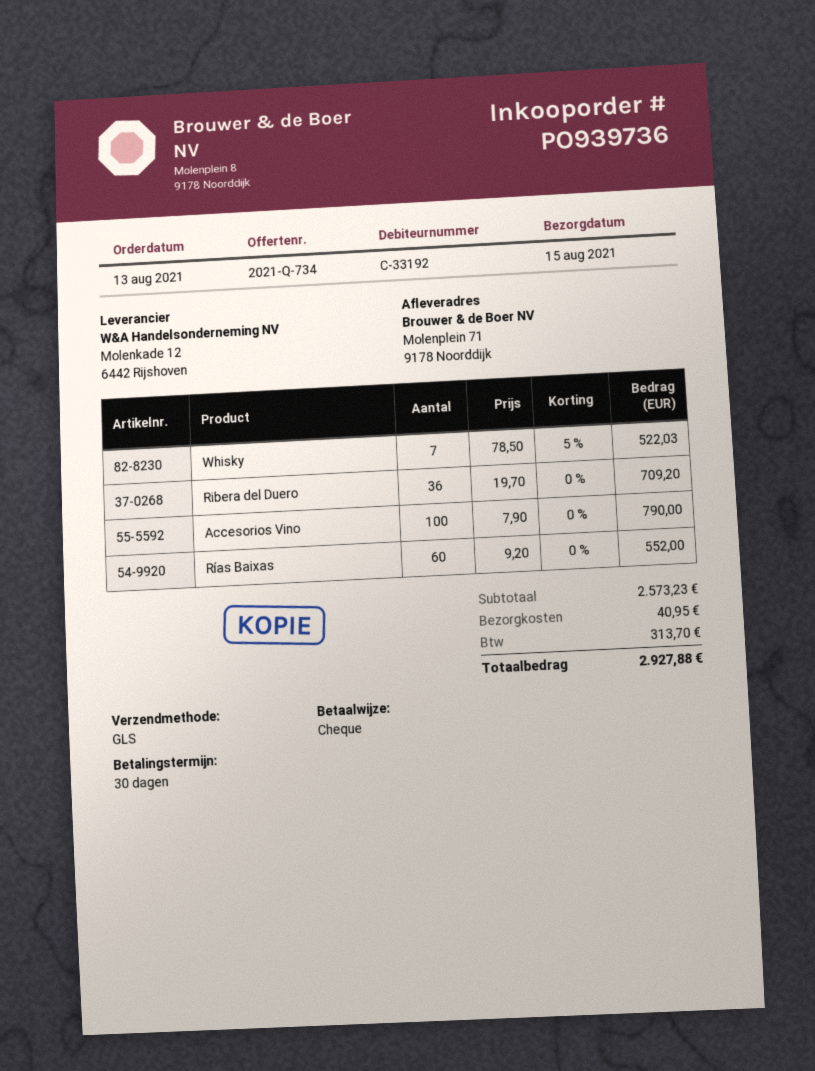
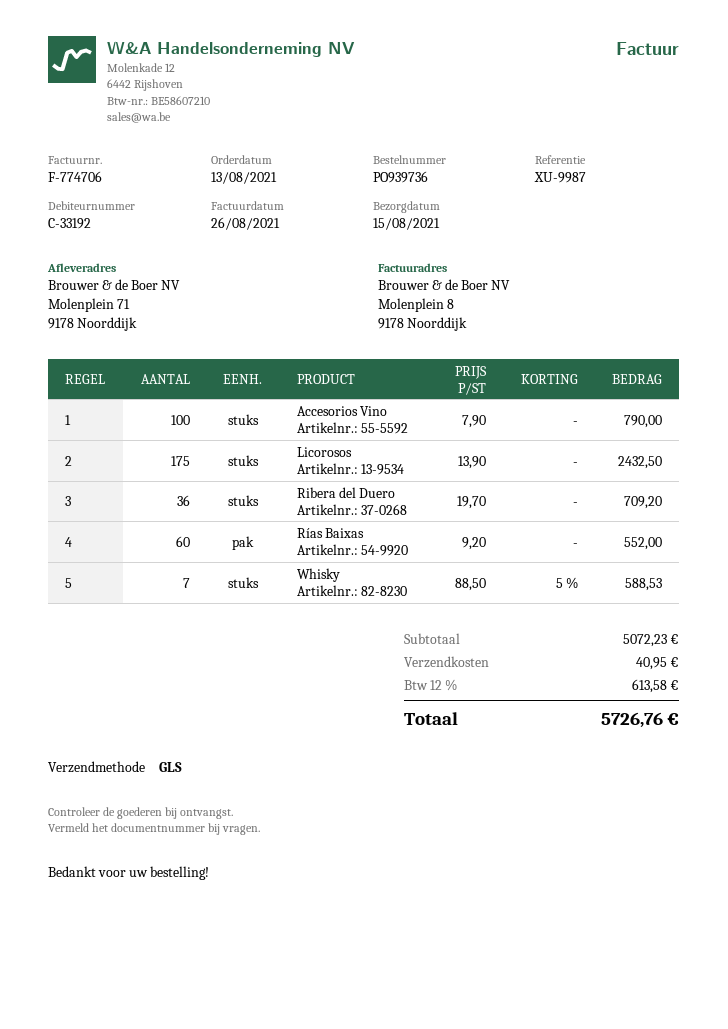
Whisky: 7 x 78.50 - 5% = 522.03 -> 7 x 88.50 - 5% = 588.53
Licorosos: none -> 175 x 13.90 = 2432.50
subtotal: 2573.23 -> 5072.23
tax: 313.70 -> 613.58
total: 2927.88 -> 5726.76

